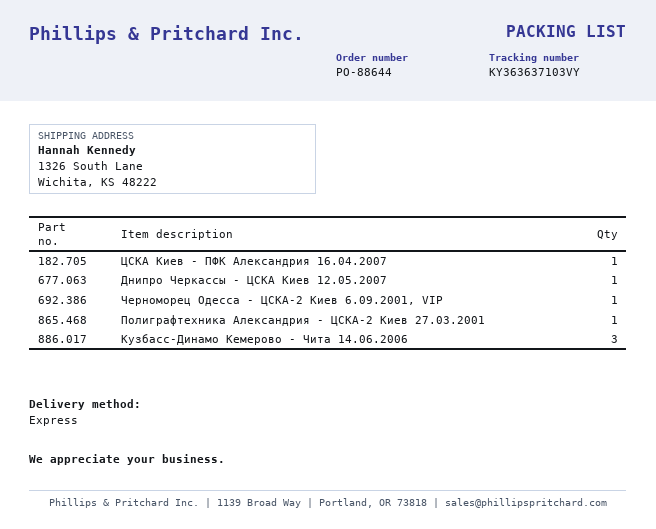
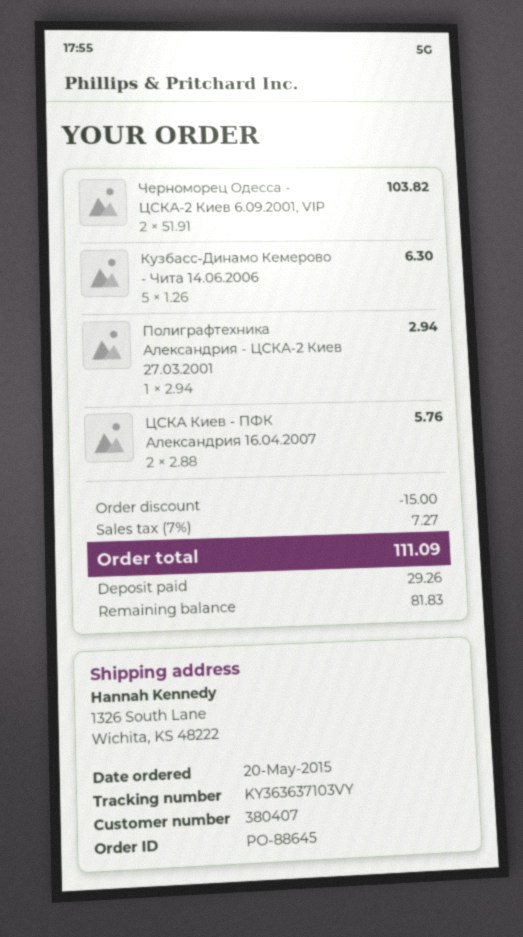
order number: PO-88644 -> PO-88645
ЦСКА Киев - ПФК Александрия 16.04.2007: 1 -> 2
Днипро Черкассы - ЦСКА Киев 12.05.2007: 1 -> none
Черноморец Одесса - ЦСКА-2 Киев 6.09.2001, VIP: 1 -> 2
Кузбасс-Динамо Кемерово - Чита 14.06.2006: 3 -> 5

